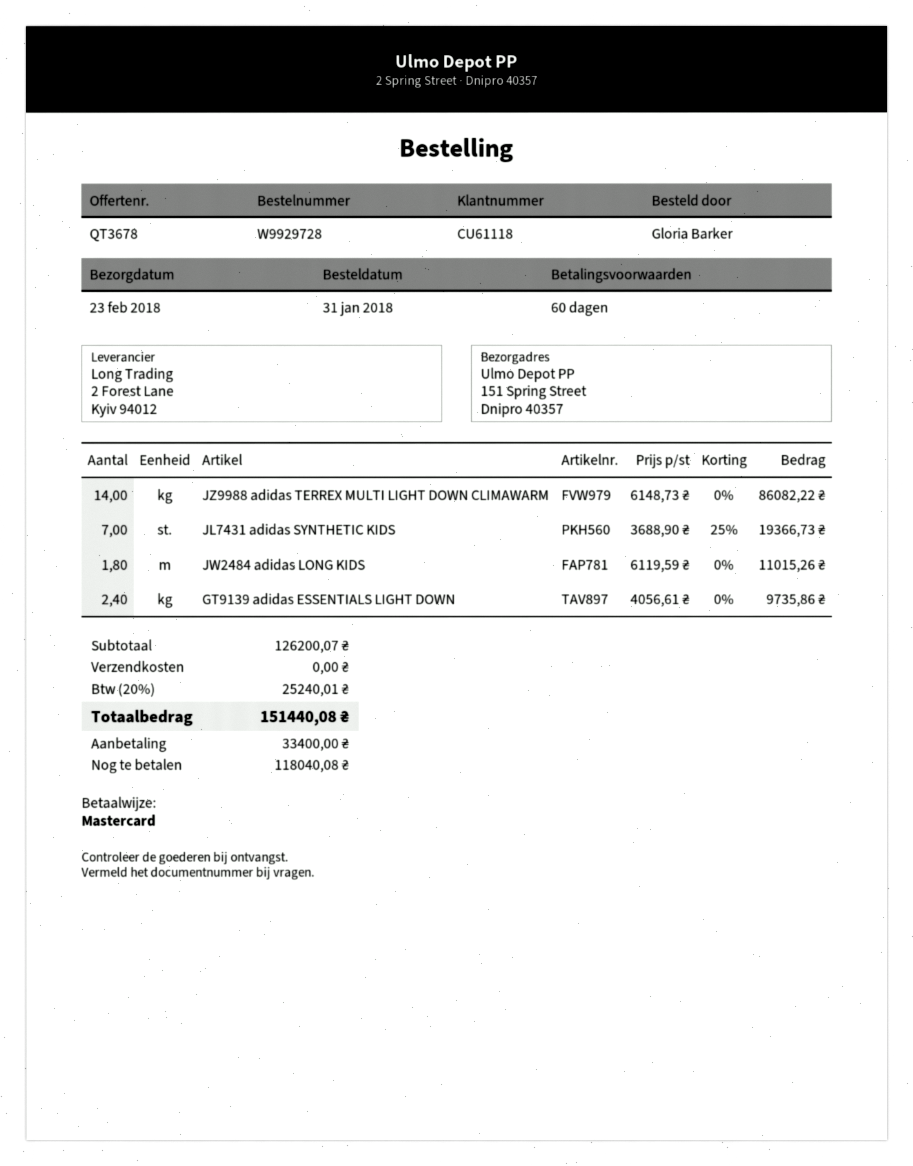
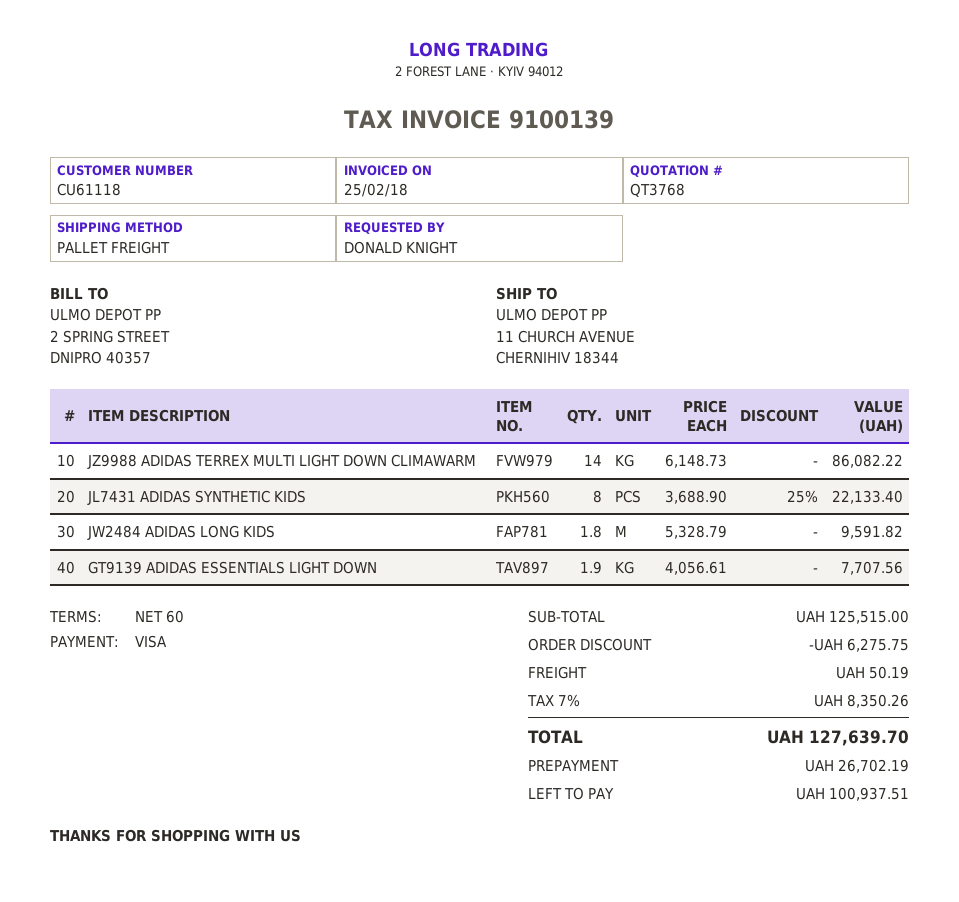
quote number: QT3678 -> QT3768
ordered by: Gloria Barker -> DONALD KNIGHT
payment method: Mastercard -> Visa
ship to: 151 Spring Street, Dnipro 40357 -> 11 CHURCH AVENUE, CHERNIHIV 18344
JL7431 adidas SYNTHETIC KIDS: 7 x 3688.90 - 25% = 19366.73 -> 8 x 3688.90 - 25% = 22133.40
JW2484 adidas LONG KIDS: 1.8 x 6119.59 = 11015.26 -> 1.8 x 5328.79 = 9591.82
GT9139 adidas ESSENTIALS LIGHT DOWN: 2.4 x 4056.61 = 9735.86 -> 1.9 x 4056.61 = 7707.56
subtotal: 126200.07 -> 125515.00
discount: none -> 6275.75
shipping: 0.00 -> 50.19
tax: 20% = 25240.01 -> 7% = 8350.26
total: 151440.08 -> 127639.70
deposit: 33400.00 -> 26702.19
balance: 118040.08 -> 100937.51

